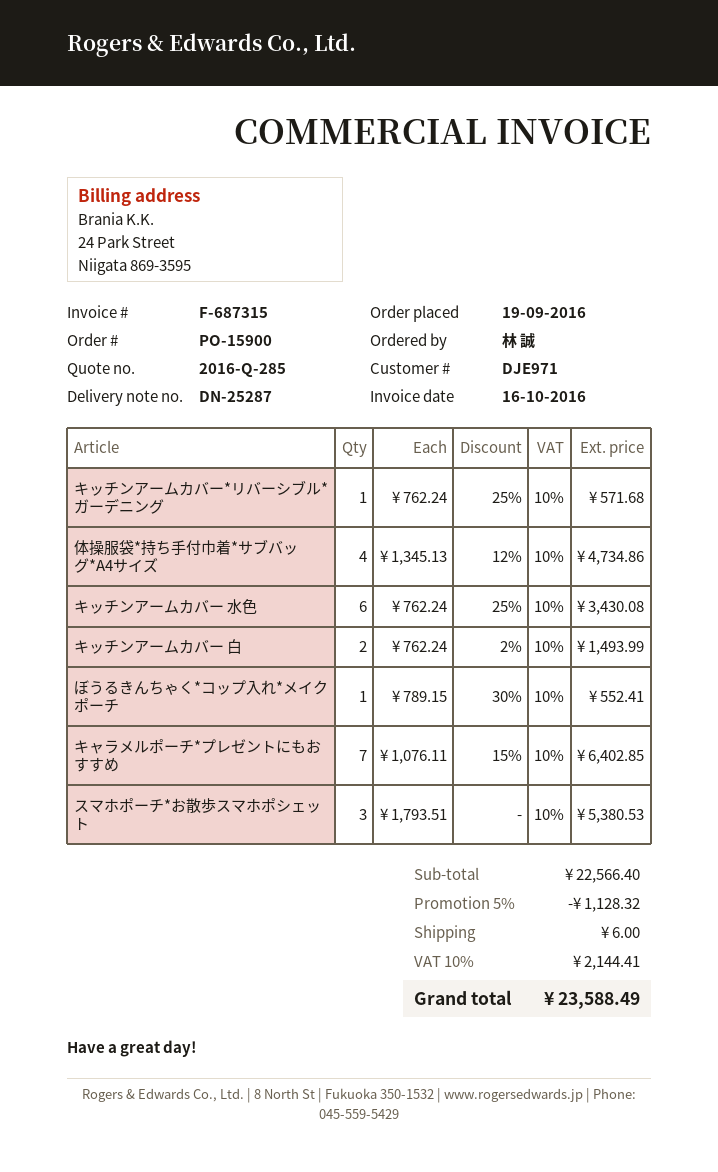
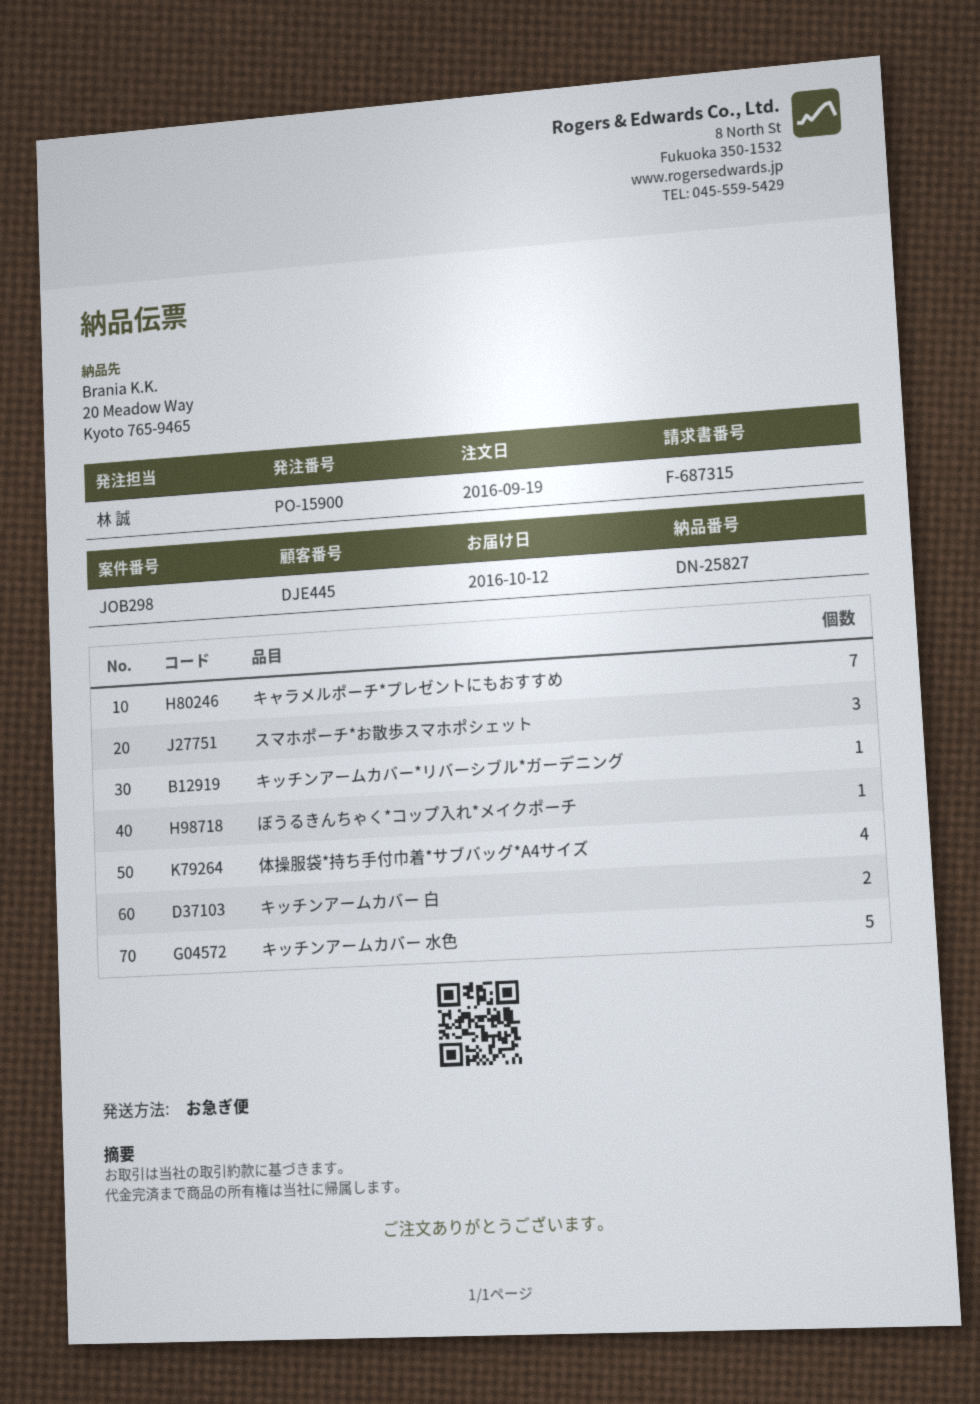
delivery note number: DN-25287 -> DN-25827
customer number: DJE971 -> DJE445
キッチンアームカバー 水色: 6 -> 5

